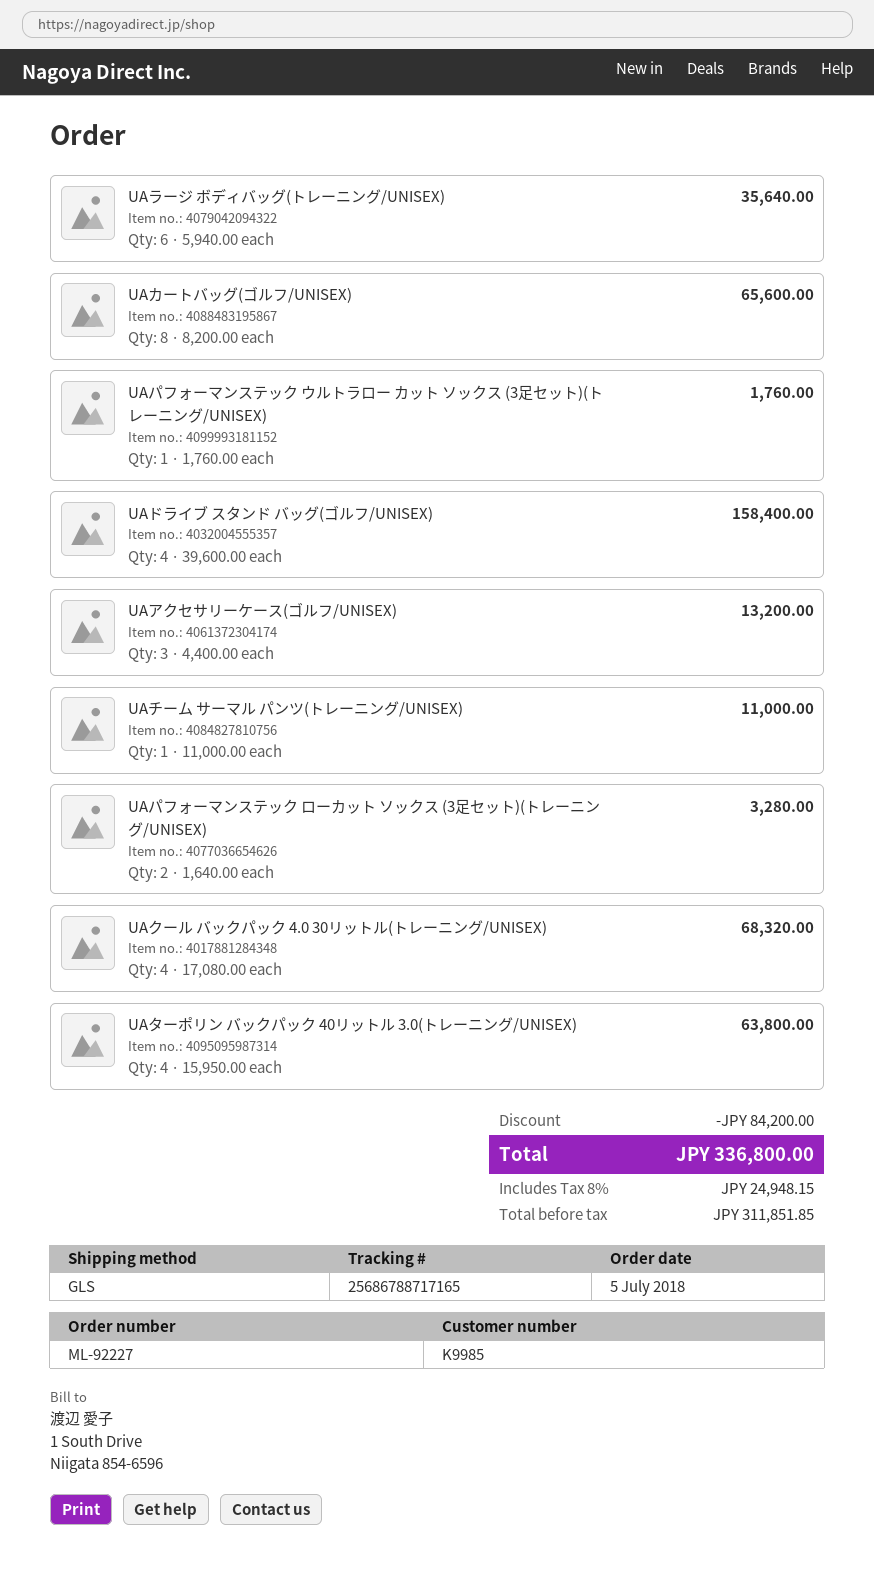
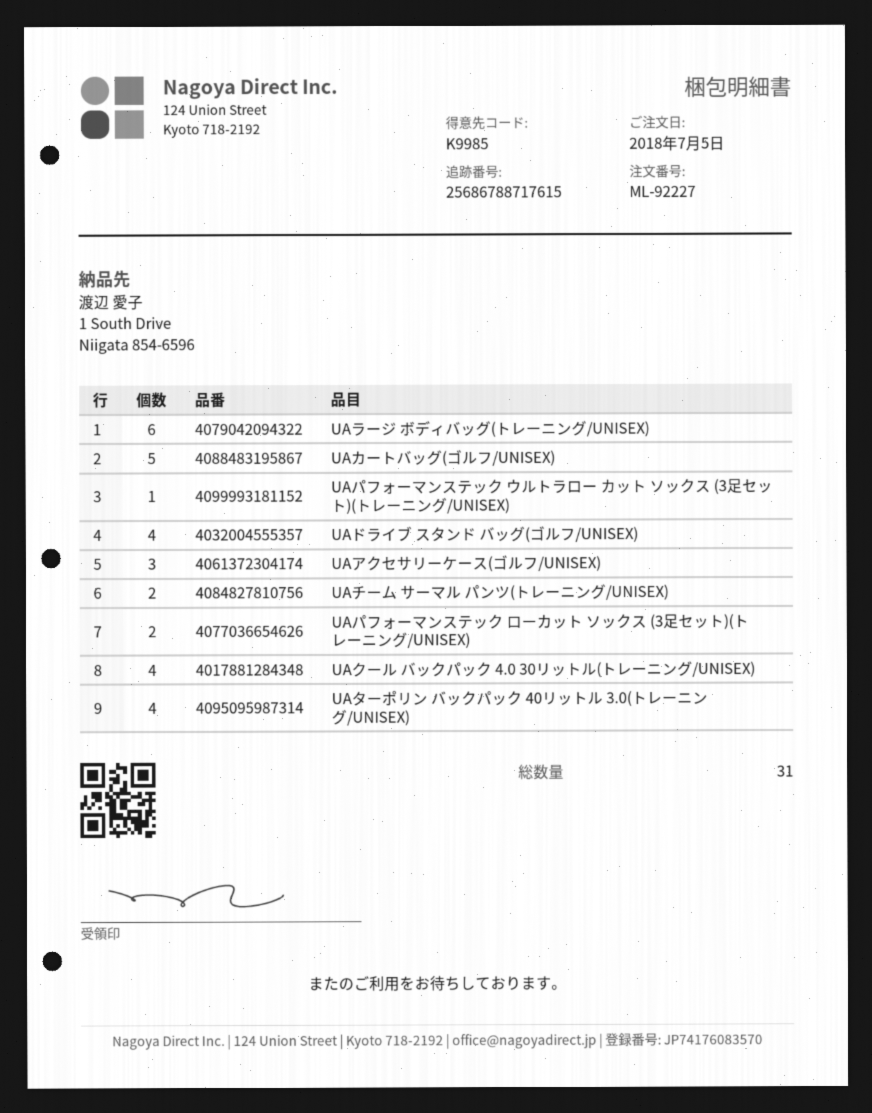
tracking number: 25686788717165 -> 25686788717615
UAカートバッグ(ゴルフ/UNISEX): 8 -> 5
UAチーム サーマル パンツ(トレーニング/UNISEX): 1 -> 2

